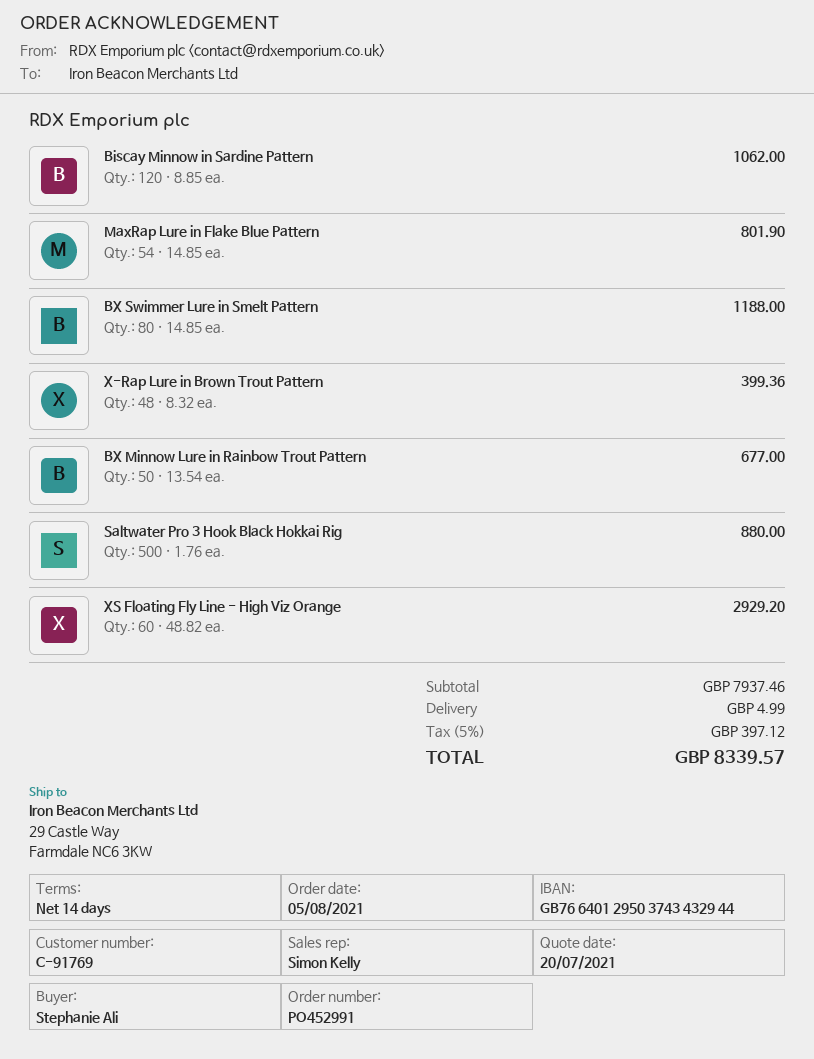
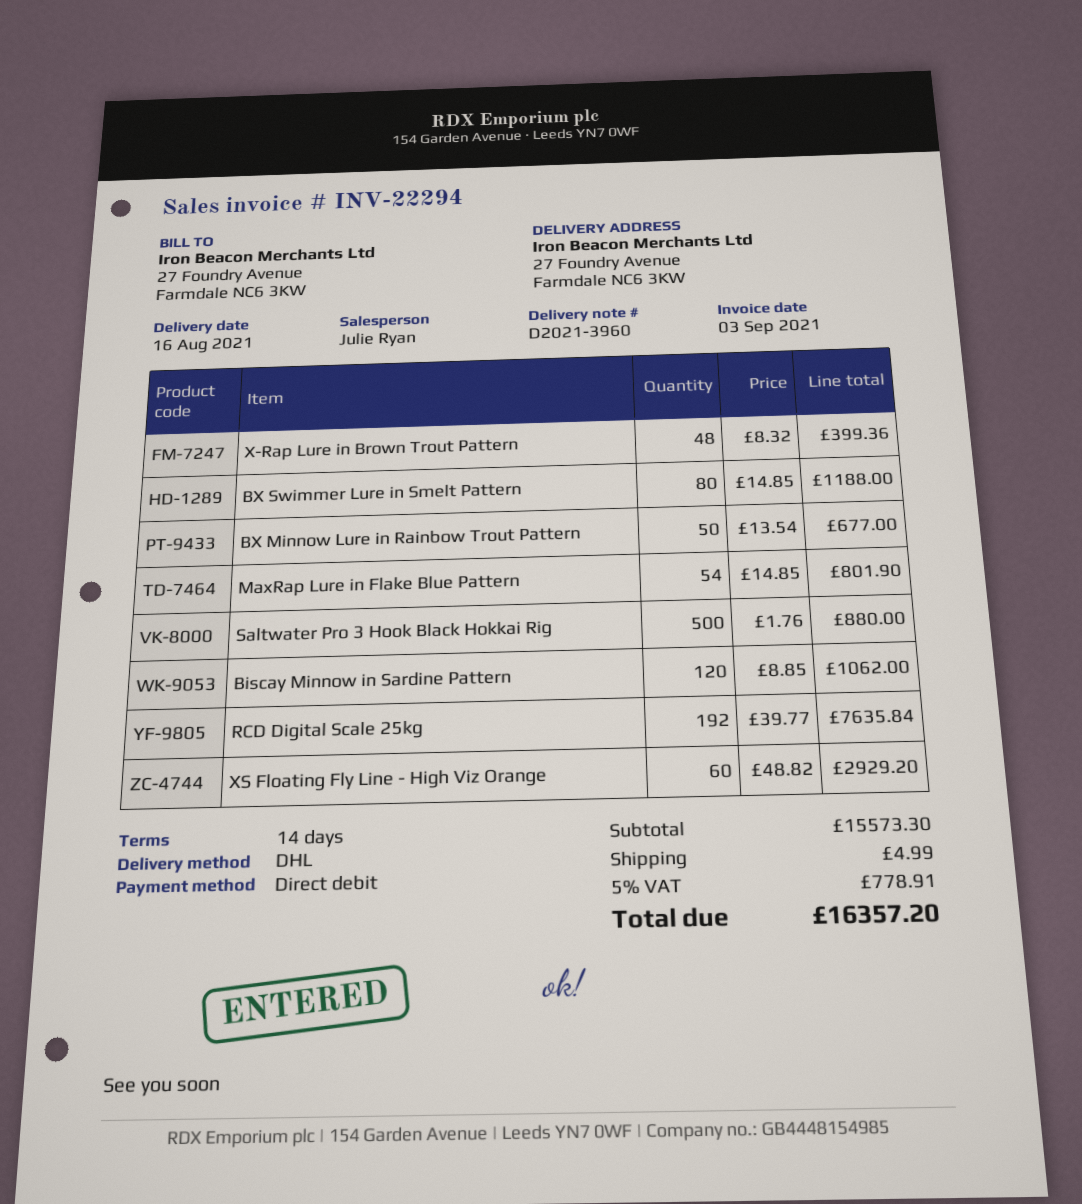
sales rep: Simon Kelly -> Julie Ryan
ship to: 29 Castle Way, Farmdale NC6 3KW -> 27 Foundry Avenue, Farmdale NC6 3KW
RCD Digital Scale 25kg: none -> 192 x 39.77 = 7635.84
subtotal: 7937.46 -> 15573.30
tax: 5% = 397.12 -> 5% = 778.91
total: 8339.57 -> 16357.20

